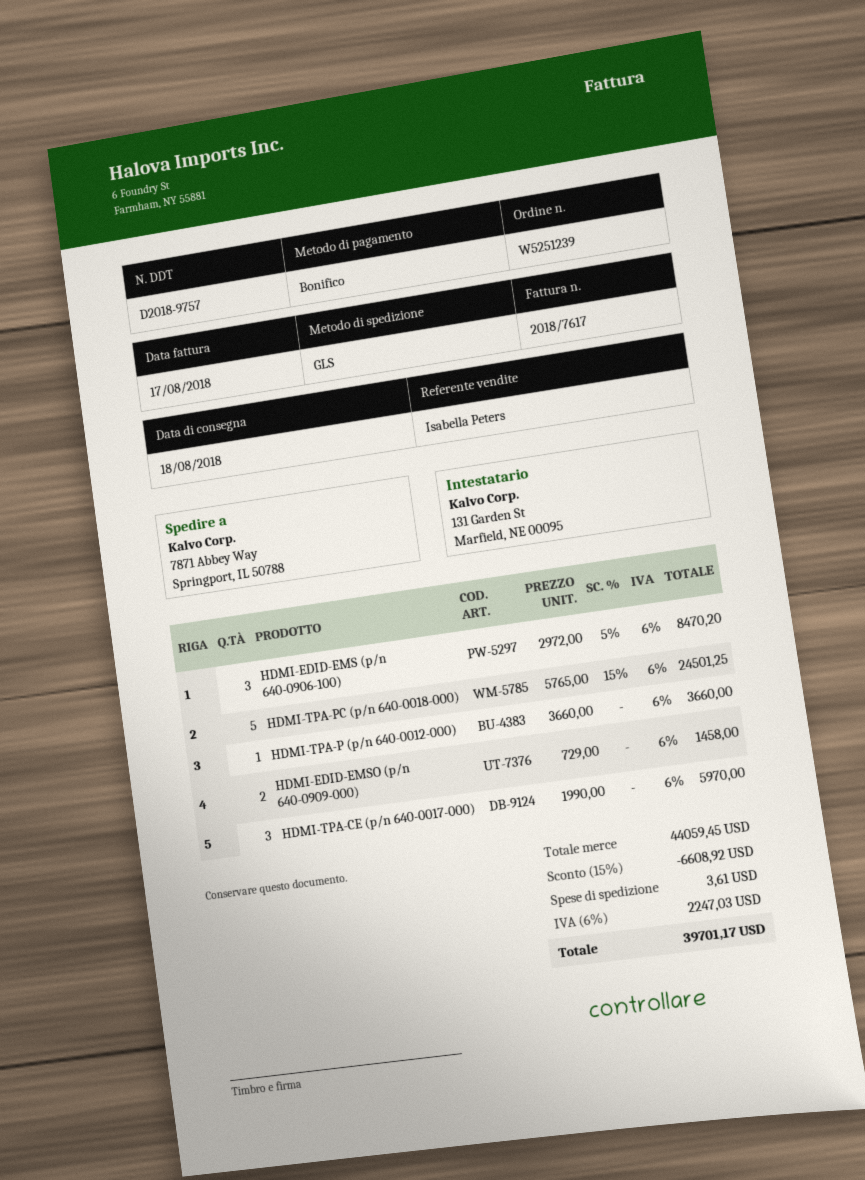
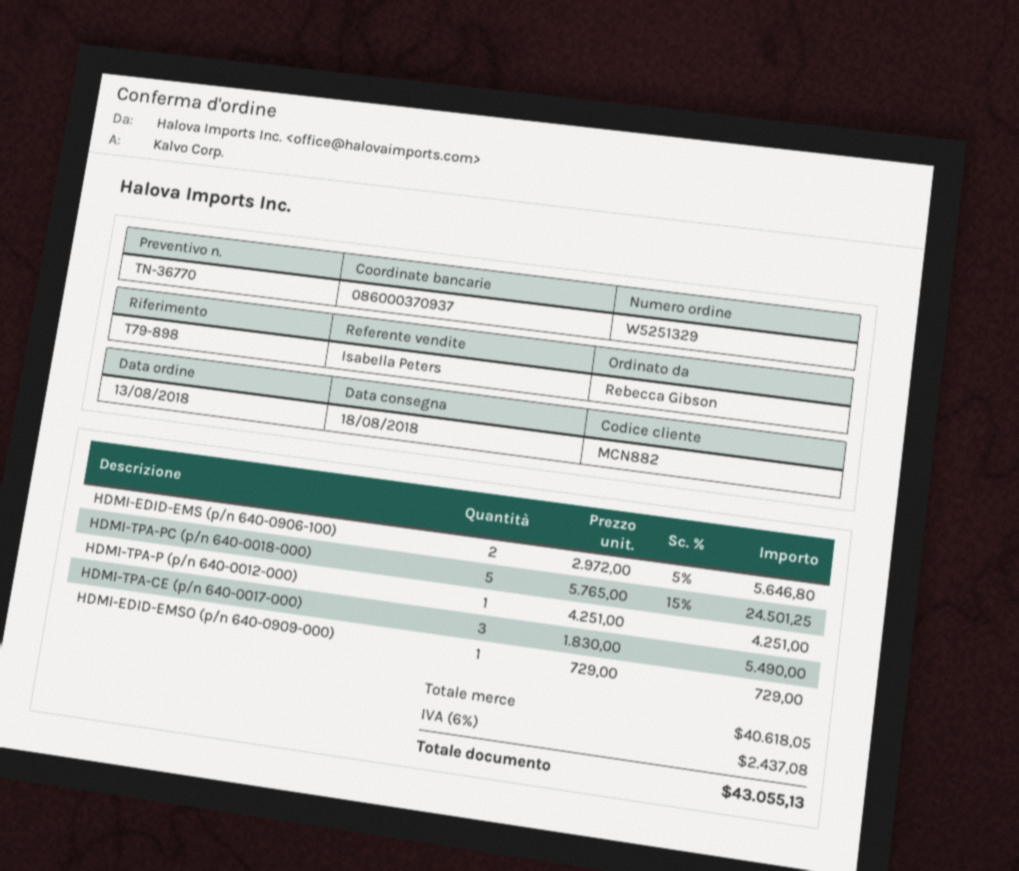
order number: W5251239 -> W5251329
HDMI-EDID-EMS (p/n 640-0906-100): 3 x 2972.00 - 5% = 8470.20 -> 2 x 2972.00 - 5% = 5646.80
HDMI-TPA-P (p/n 640-0012-000): 1 x 3660.00 = 3660.00 -> 1 x 4251.00 = 4251.00
HDMI-EDID-EMSO (p/n 640-0909-000): 2 x 729.00 = 1458.00 -> 1 x 729.00 = 729.00
HDMI-TPA-CE (p/n 640-0017-000): 3 x 1990.00 = 5970.00 -> 3 x 1830.00 = 5490.00
subtotal: 44059.45 -> 40618.05
discount: 15% = 6608.92 -> none
shipping: 3.61 -> none
tax: 6% = 2247.03 -> 6% = 2437.08
total: 39701.17 -> 43055.13

